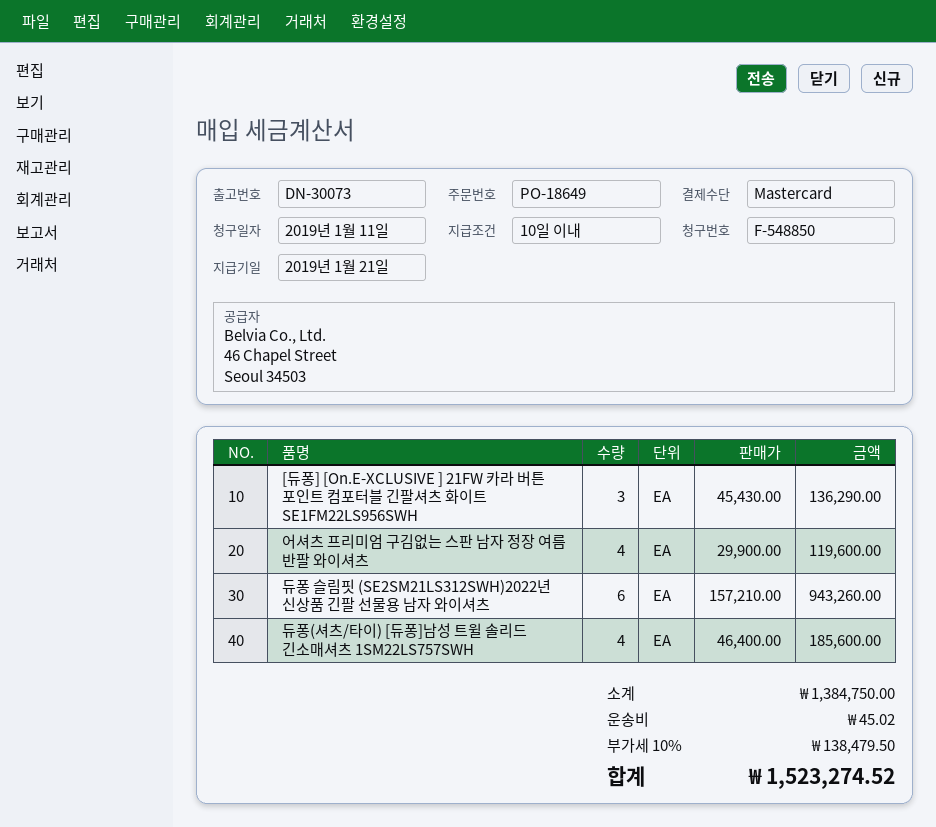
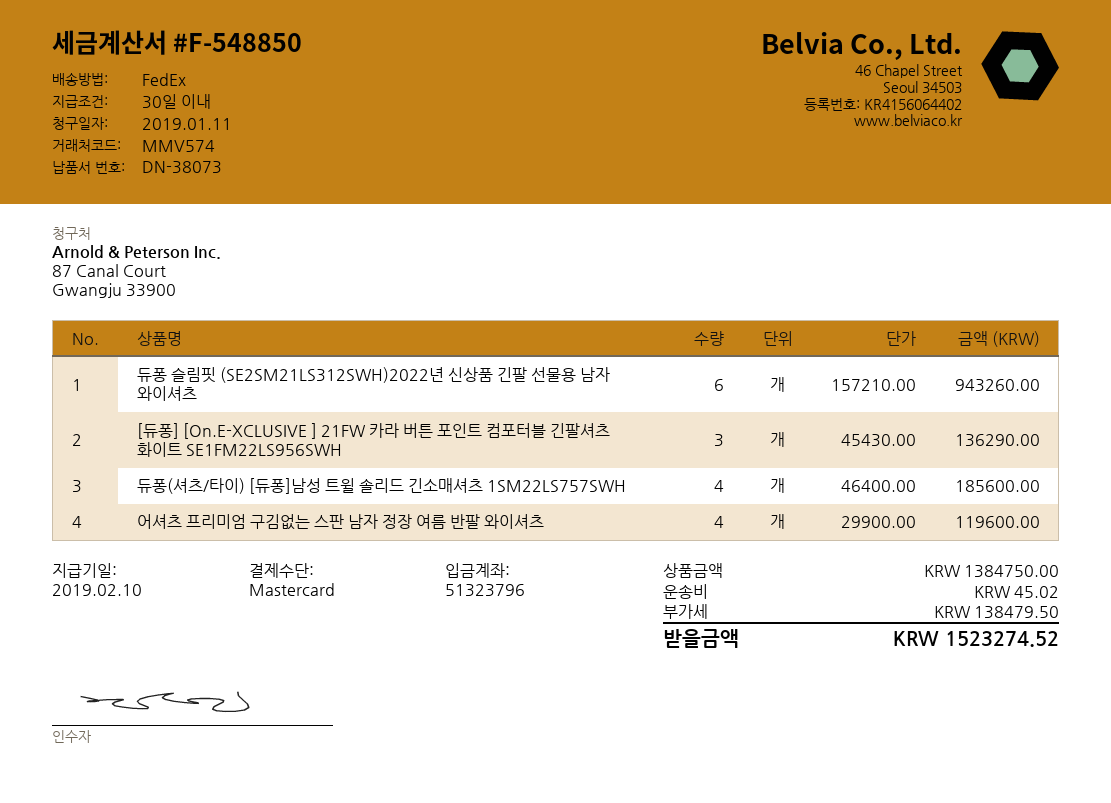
delivery note number: DN-30073 -> DN-38073
payment terms: 10 days -> 30 days
due date: 2019-01-21 -> 2019-02-10

